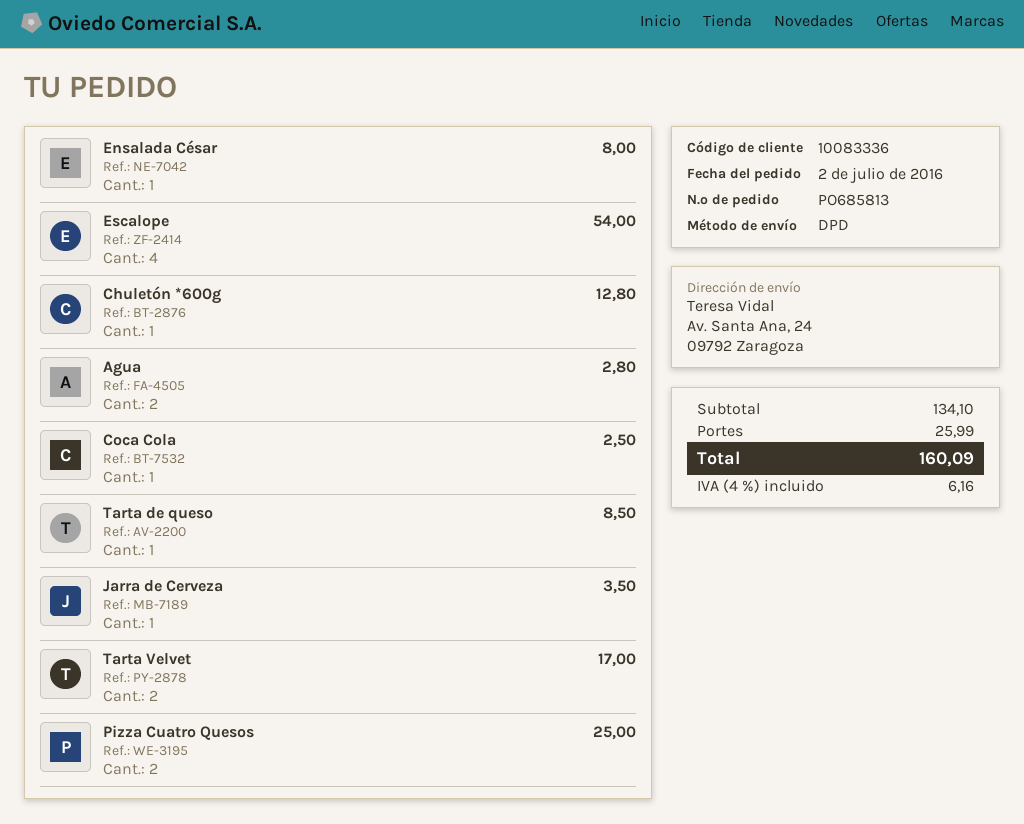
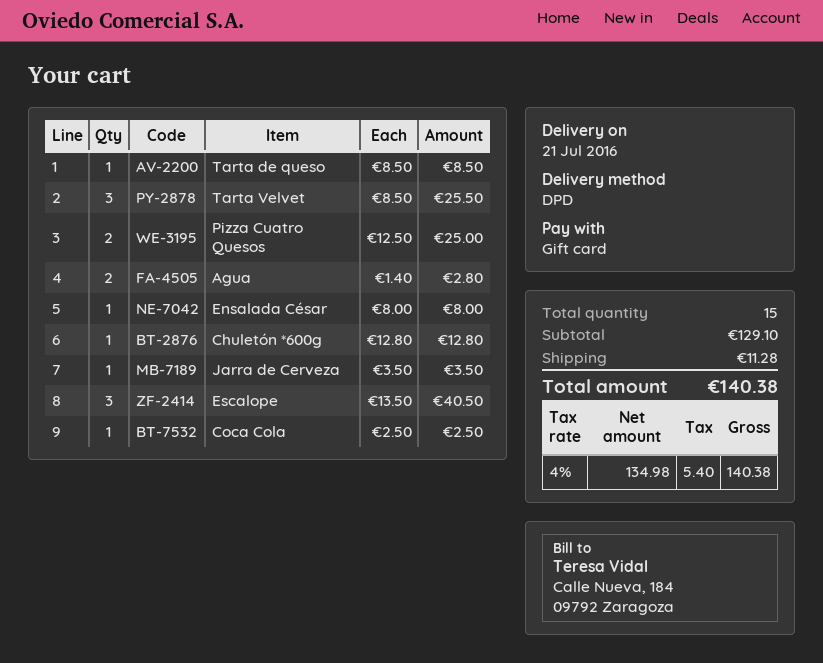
Escalope: 4 for 54.00 -> 3 for 40.50
Tarta Velvet: 2 for 17.00 -> 3 for 25.50
subtotal: 134.10 -> 129.10
shipping: 25.99 -> 11.28
tax: 4% = 6.16 -> 4% = 5.40
total: 160.09 -> 140.38

